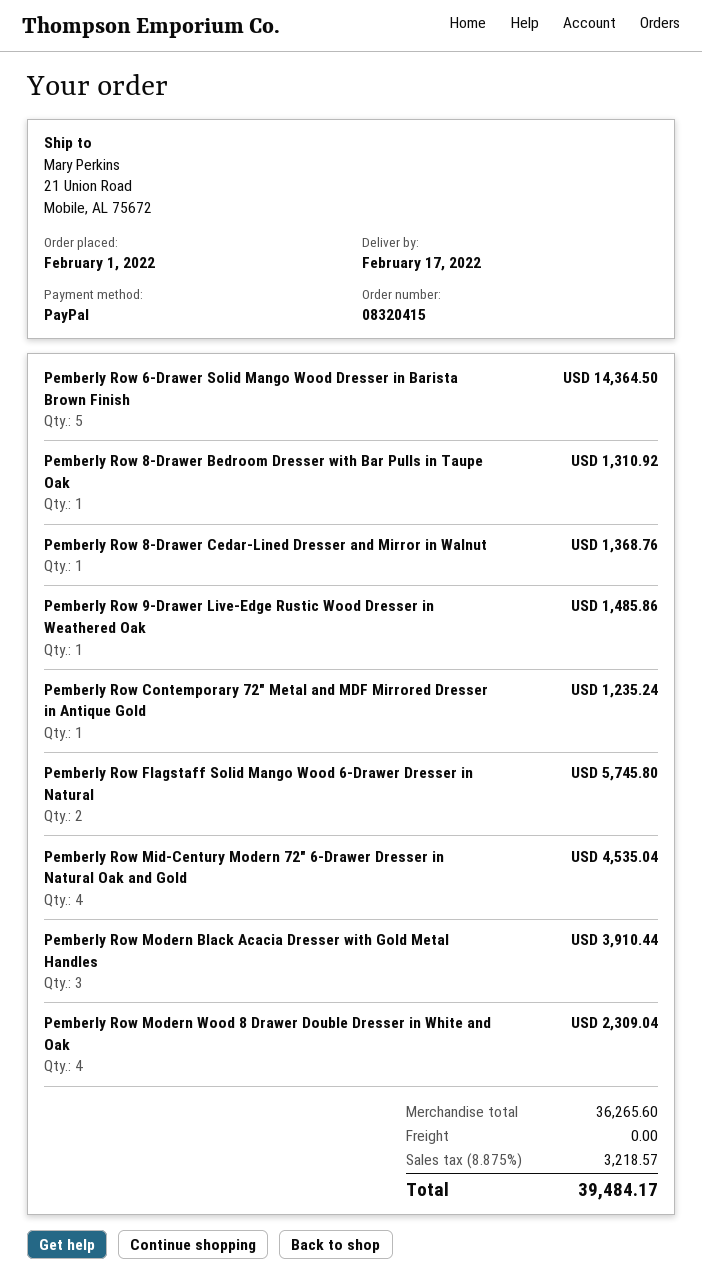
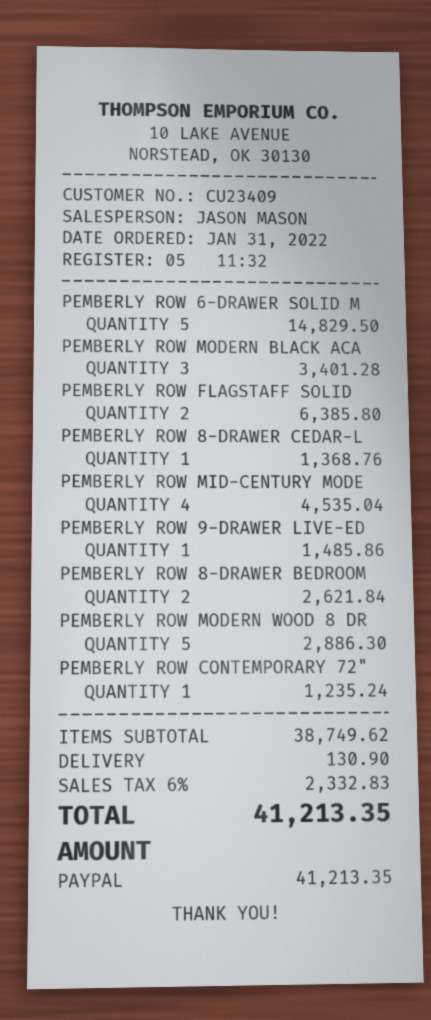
order date: 2022-02-01 -> 2022-01-31
Pemberly Row 6-Drawer Solid Mango Wood Dresser in Barista Brown Finish: 5 for 14364.50 -> 5 for 14829.50
Pemberly Row 8-Drawer Bedroom Dresser with Bar Pulls in Taupe Oak: 1 for 1310.92 -> 2 for 2621.84
Pemberly Row Flagstaff Solid Mango Wood 6-Drawer Dresser in Natural: 2 for 5745.80 -> 2 for 6385.80
Pemberly Row Modern Black Acacia Dresser with Gold Metal Handles: 3 for 3910.44 -> 3 for 3401.28
Pemberly Row Modern Wood 8 Drawer Double Dresser in White and Oak: 4 for 2309.04 -> 5 for 2886.30
subtotal: 36265.60 -> 38749.62
shipping: 0.00 -> 130.90
tax: 8.875% = 3218.57 -> 6% = 2332.83
total: 39484.17 -> 41213.35

